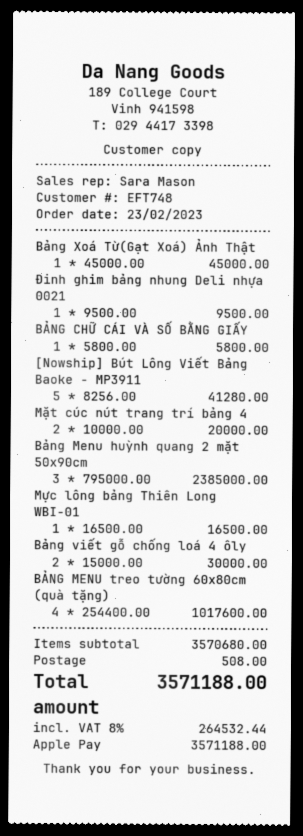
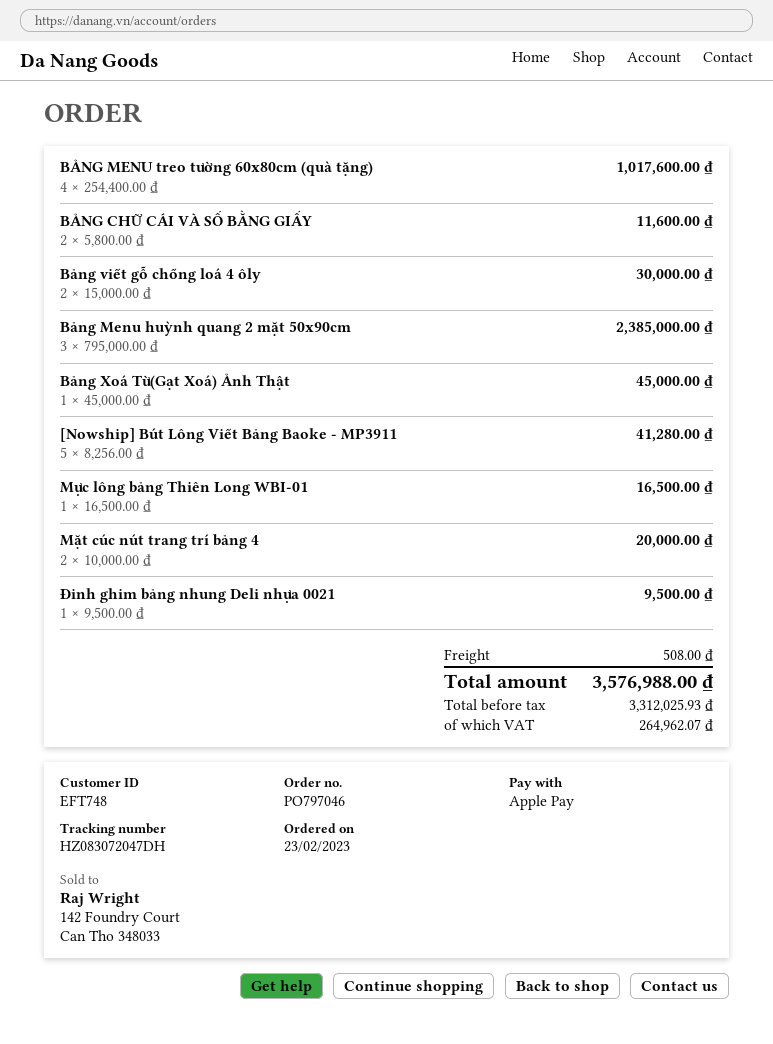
BẢNG CHỮ CÁI VÀ SỐ BẰNG GIẤY: 1 x 5800.00 = 5800.00 -> 2 x 5800.00 = 11600.00
tax: 264532.44 -> 264962.07
total: 3571188.00 -> 3576988.00

